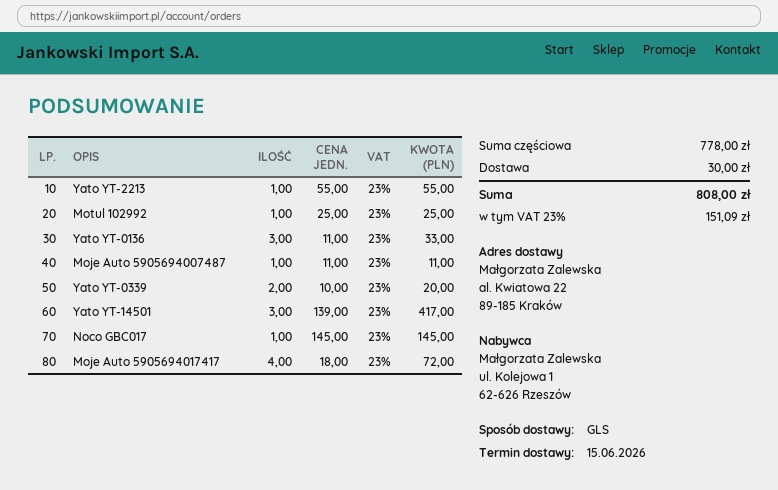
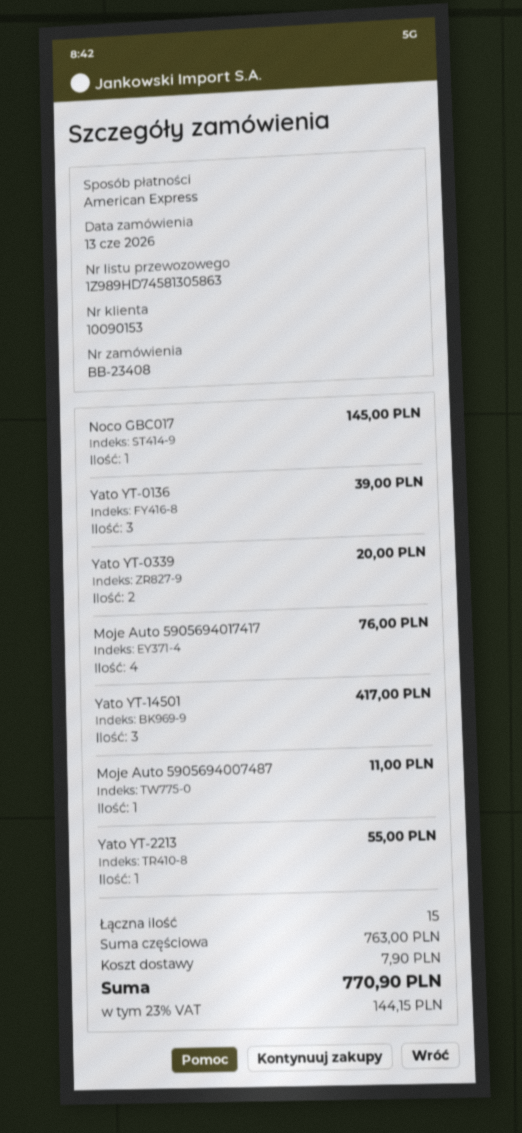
Motul 102992: 1 for 25.00 -> none
Yato YT-0136: 3 for 33.00 -> 3 for 39.00
Moje Auto 5905694017417: 4 for 72.00 -> 4 for 76.00
subtotal: 778.00 -> 763.00
shipping: 30.00 -> 7.90
tax: 23% = 151.09 -> 23% = 144.15
total: 808.00 -> 770.90

